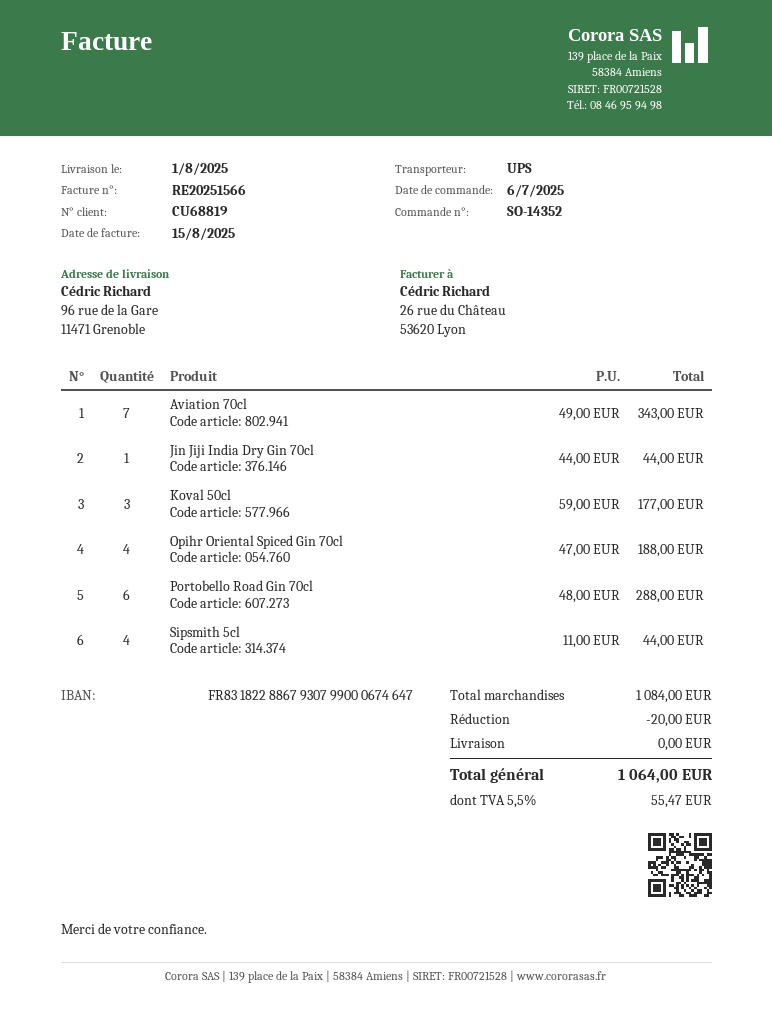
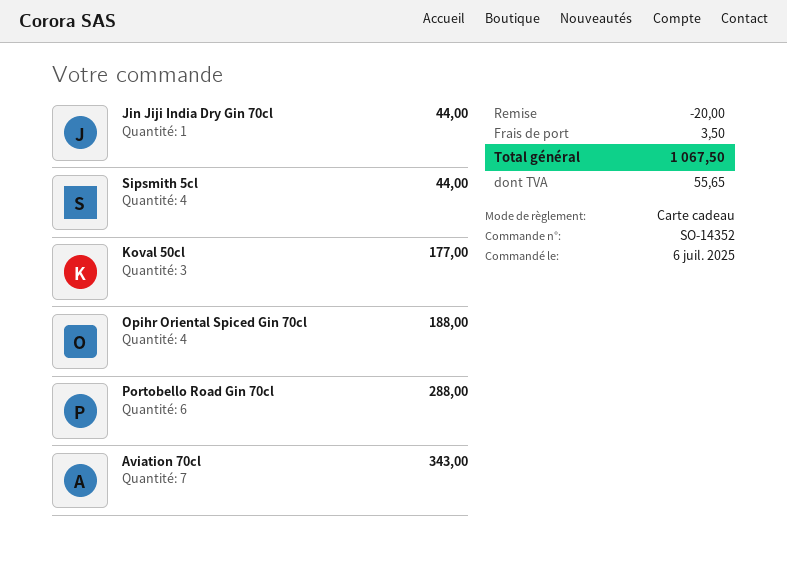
shipping: 0.00 -> 3.50
tax: 55.47 -> 55.65
total: 1064.00 -> 1067.50

